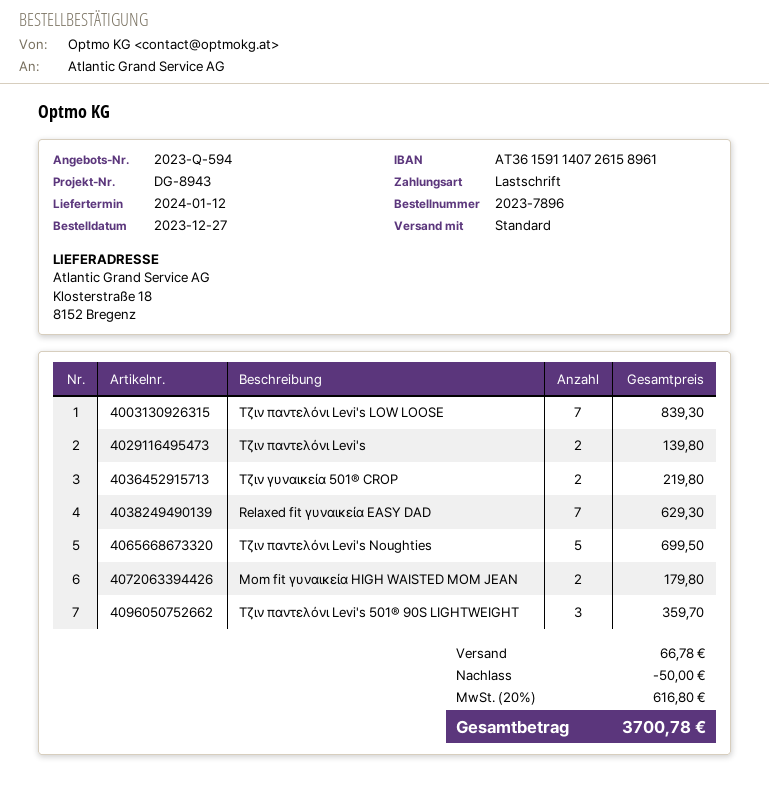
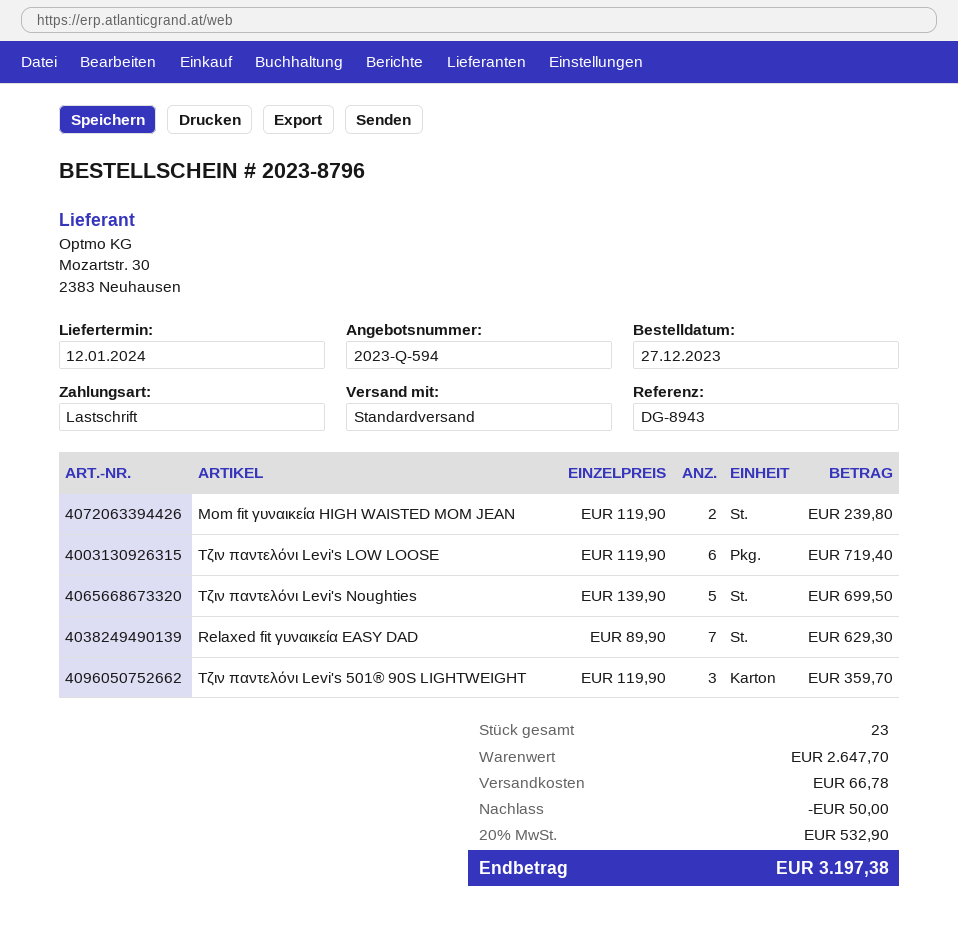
order number: 2023-7896 -> 2023-8796
Τζιν παντελόνι Levi's LOW LOOSE: 7 for 839.30 -> 6 for 719.40
Τζιν παντελόνι Levi's: 2 for 139.80 -> none
Τζιν γυναικεία 501® CROP: 2 for 219.80 -> none
Mom fit γυναικεία HIGH WAISTED MOM JEAN: 2 for 179.80 -> 2 for 239.80
tax: 20% = 616.80 -> 20% = 532.90
total: 3700.78 -> 3197.38

